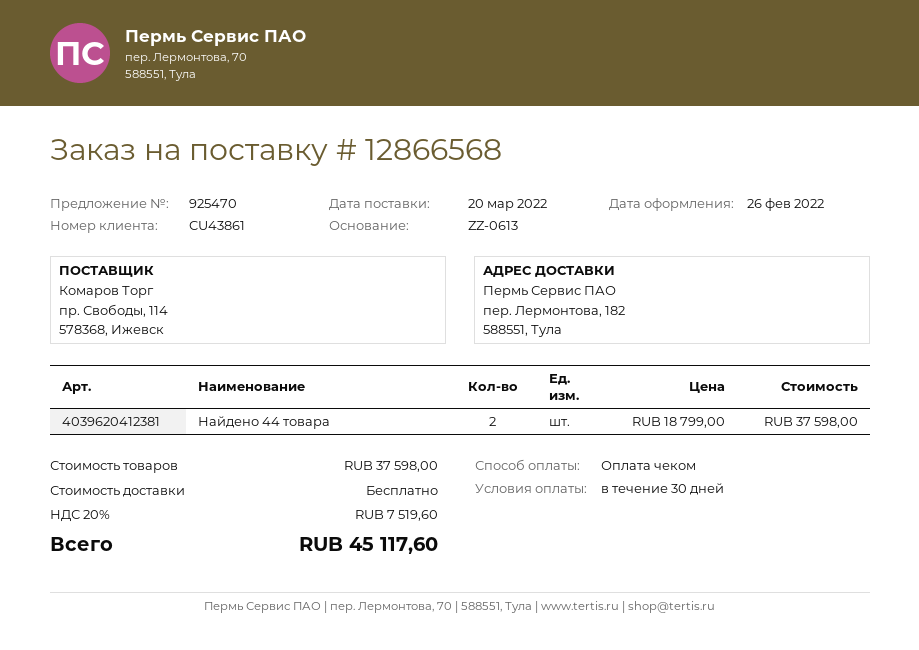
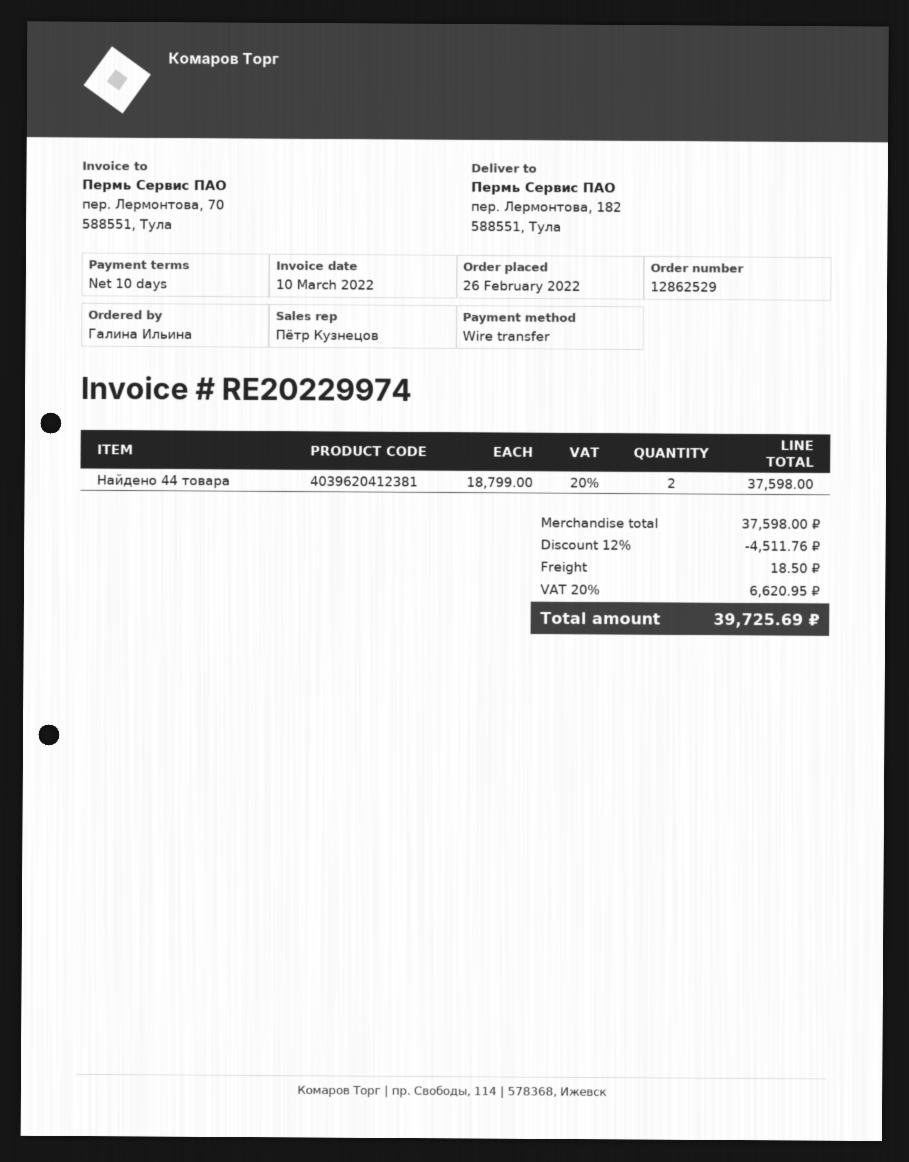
order number: 12866568 -> 12862529
payment terms: 30 days -> 10 days
payment method: cheque -> bank transfer
discount: none -> 12% = 4511.76
shipping: 0.00 -> 18.50
tax: 20% = 7519.60 -> 20% = 6620.95
total: 45117.60 -> 39725.69

